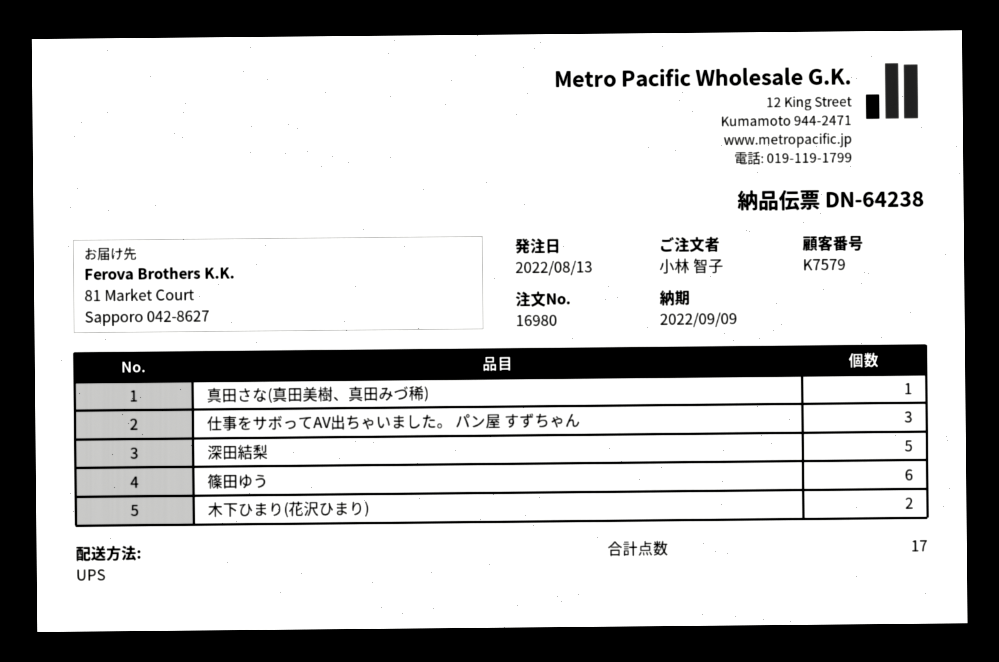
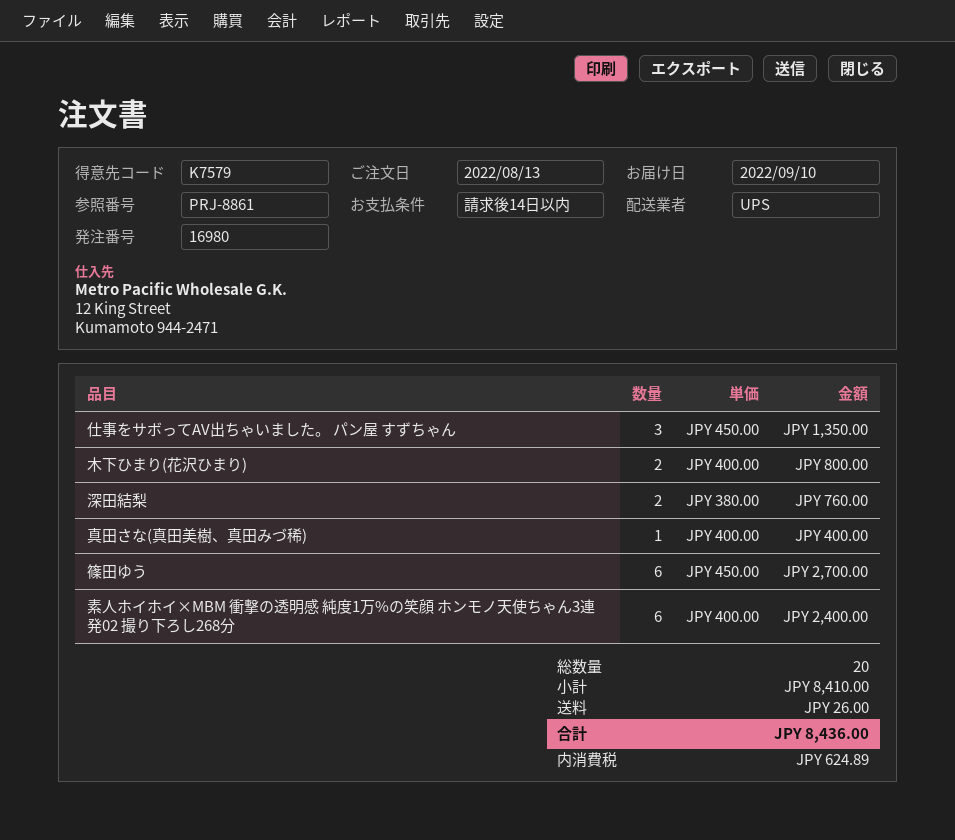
delivery date: 2022-09-09 -> 2022-09-10
深田結梨: 5 -> 2
素人ホイホイ×MBM 衝撃の透明感 純度1万%の笑顔 ホンモノ天使ちゃん3連発02 撮り下ろし268分: none -> 6
total quantity: 17 -> 20

